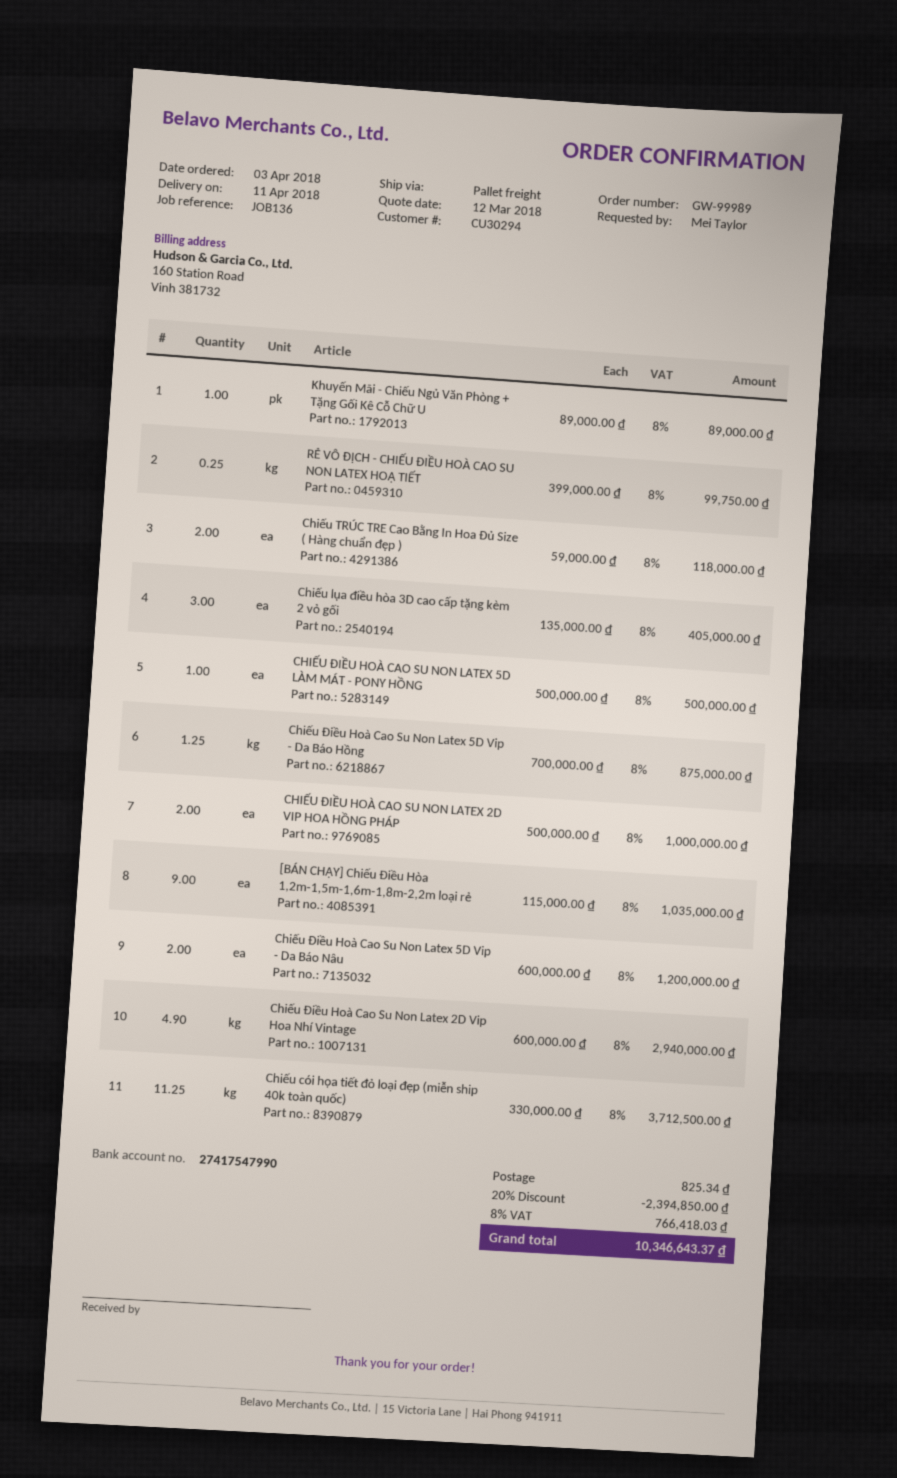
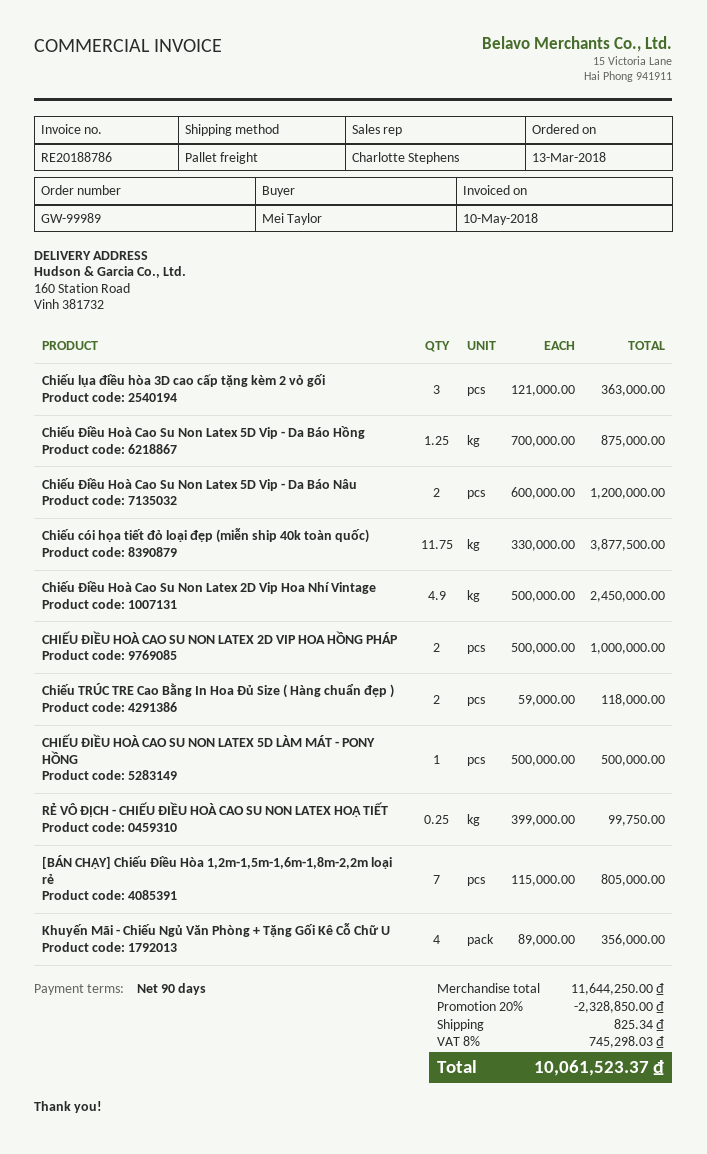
order date: 2018-04-03 -> 2018-03-13
Khuyến Mãi - Chiếu Ngủ Văn Phòng + Tặng Gối Kê Cỗ Chữ U: 1 x 89000.00 = 89000.00 -> 4 x 89000.00 = 356000.00
Chiếu lụa điều hòa 3D cao cấp tặng kèm 2 vỏ gối: 3 x 135000.00 = 405000.00 -> 3 x 121000.00 = 363000.00
[BÁN CHẠY] Chiếu Điều Hòa 1,2m-1,5m-1,6m-1,8m-2,2m loại rẻ: 9 x 115000.00 = 1035000.00 -> 7 x 115000.00 = 805000.00
Chiếu Điều Hoà Cao Su Non Latex 2D Vip Hoa Nhí Vintage: 4.9 x 600000.00 = 2940000.00 -> 4.9 x 500000.00 = 2450000.00
Chiếu cói họa tiết đỏ loại đẹp (miễn ship 40k toàn quốc): 11.25 x 330000.00 = 3712500.00 -> 11.75 x 330000.00 = 3877500.00
discount: 20% = 2394850.00 -> 20% = 2328850.00
tax: 8% = 766418.03 -> 8% = 745298.03
total: 10346643.37 -> 10061523.37

